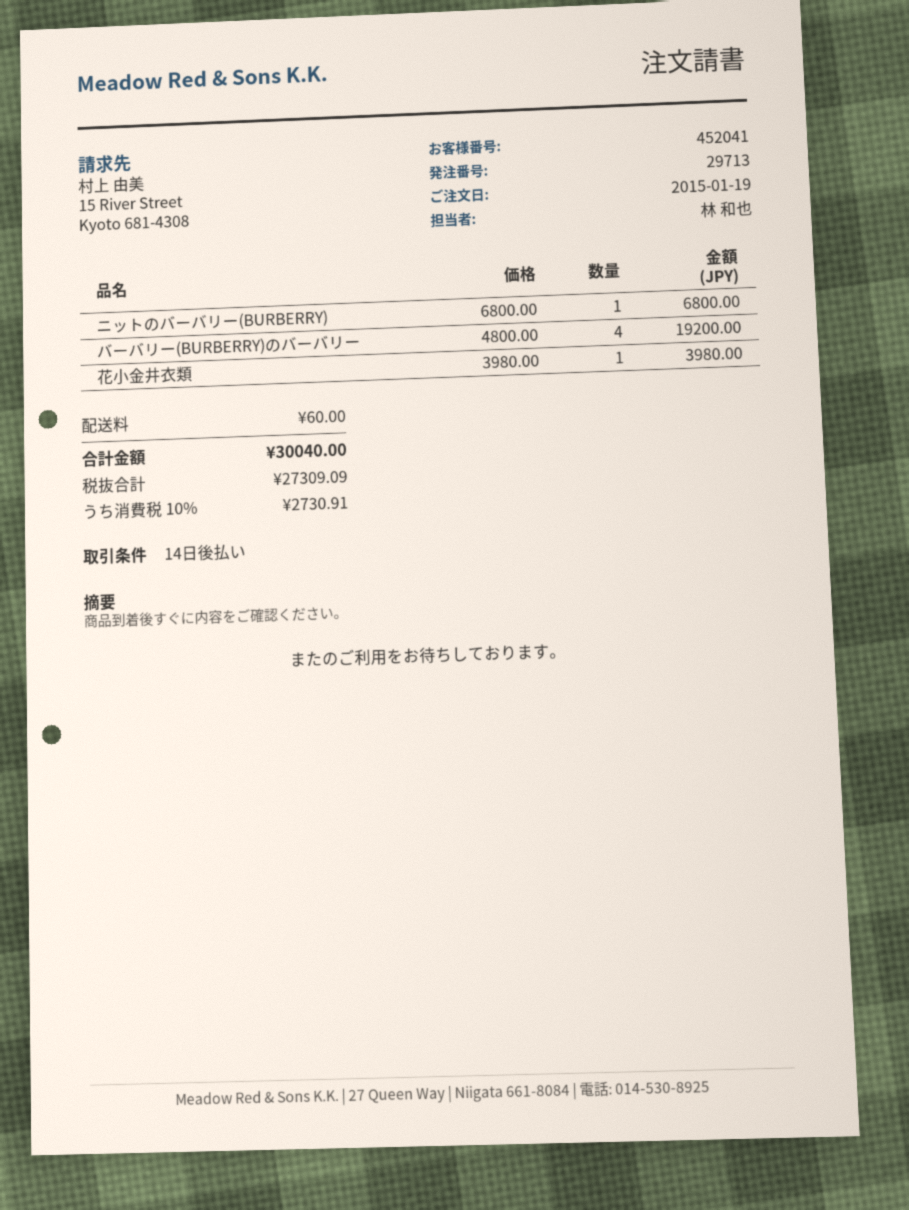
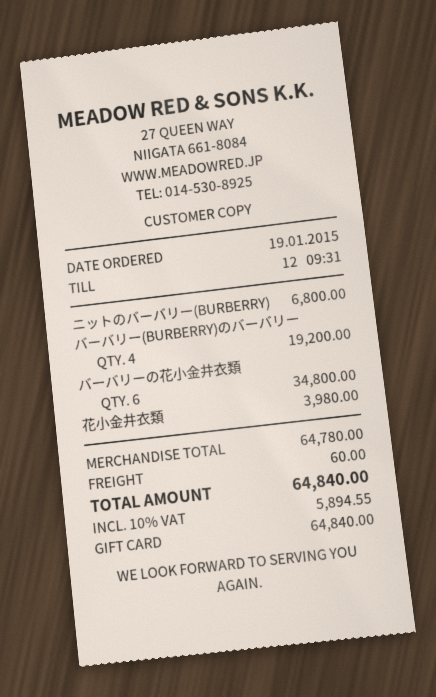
バーバリーの花小金井衣類: none -> 6 for 34800.00
tax: 10% = 2730.91 -> 10% = 5894.55
total: 30040.00 -> 64840.00

